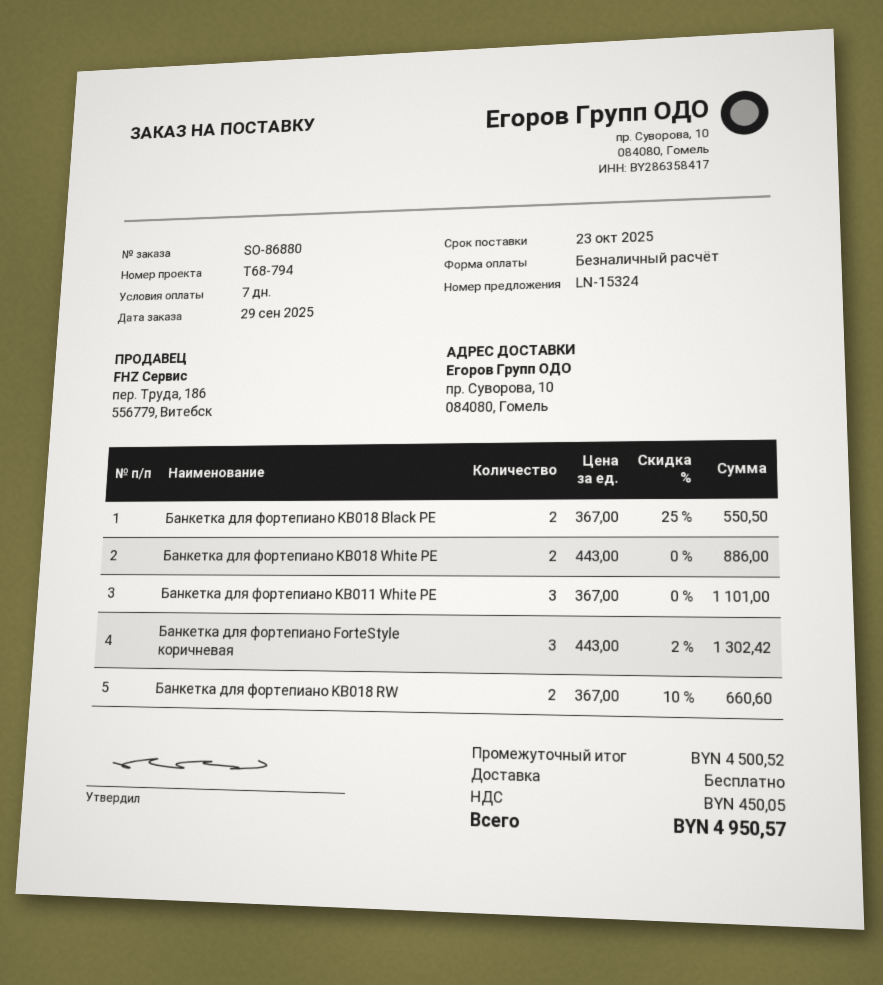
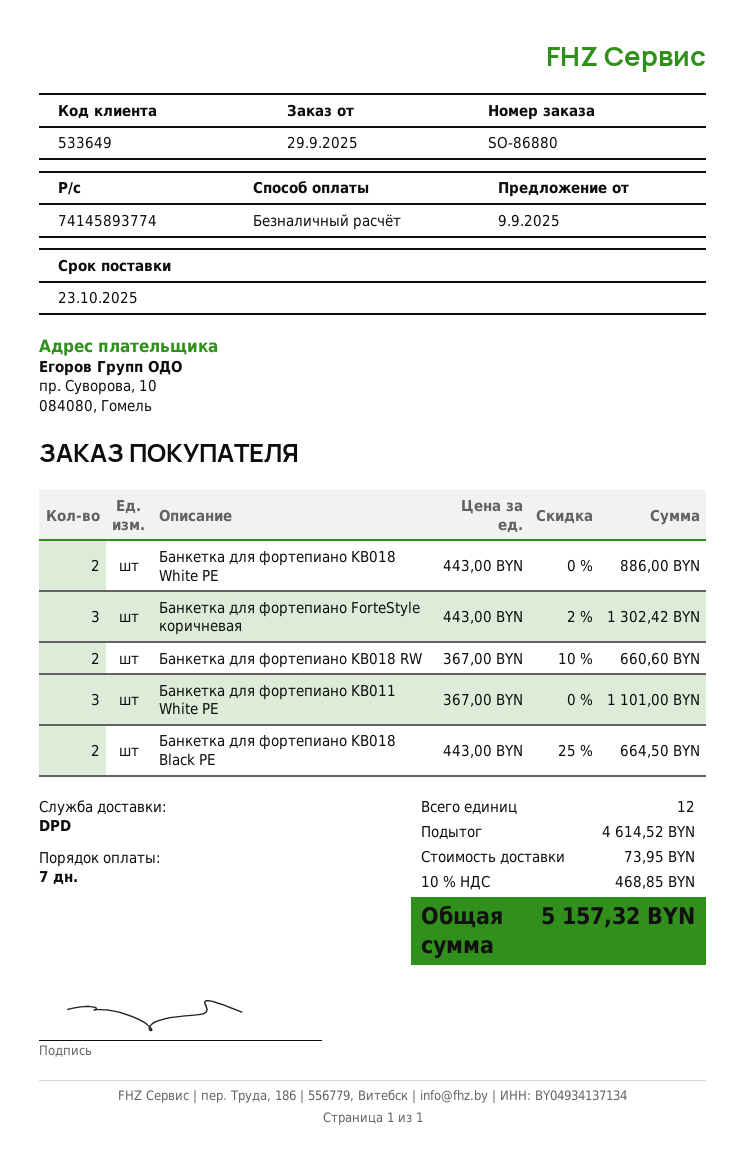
Банкетка для фортепиано KB018 Black PE: 2 x 367.00 - 25% = 550.50 -> 2 x 443.00 - 25% = 664.50
subtotal: 4500.52 -> 4614.52
shipping: 0.00 -> 73.95
tax: 450.05 -> 468.85
total: 4950.57 -> 5157.32

